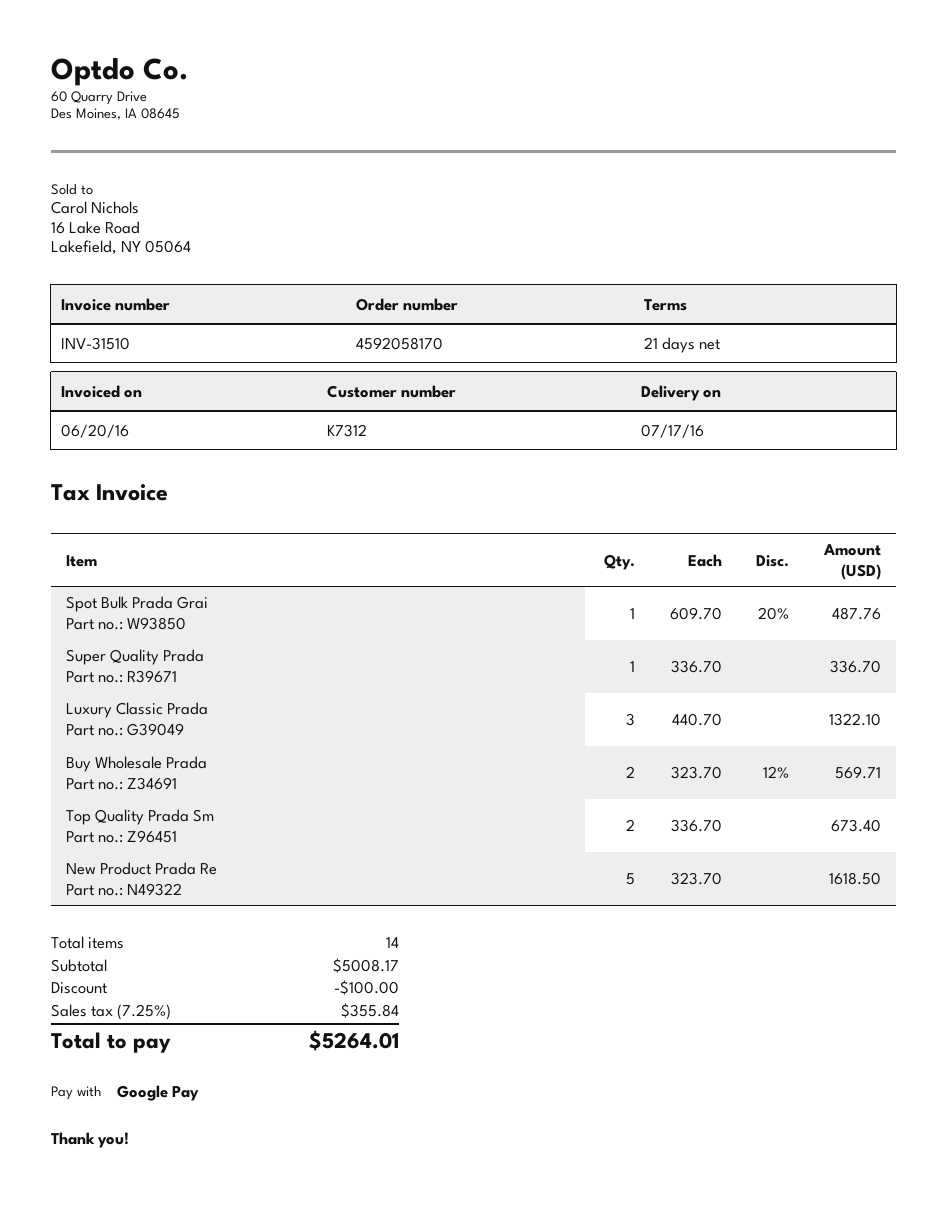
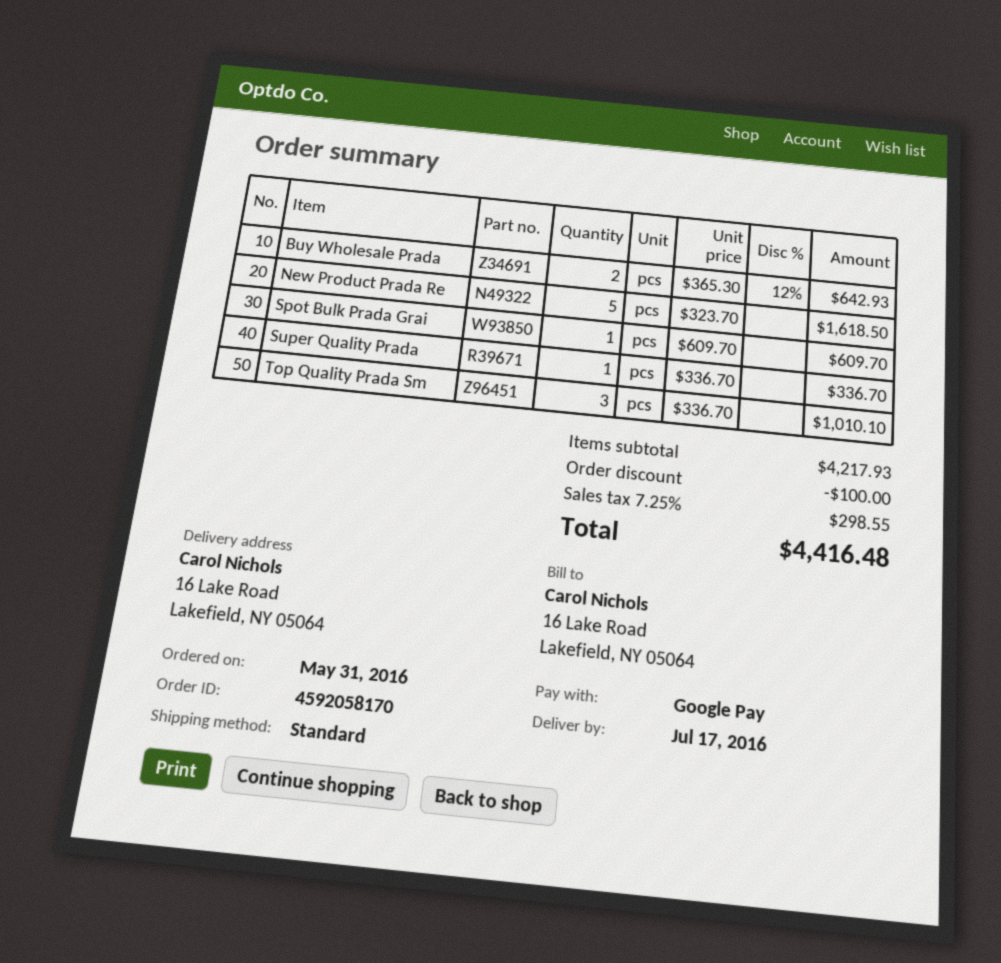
Spot Bulk Prada Grai: 1 x 609.70 - 20% = 487.76 -> 1 x 609.70 = 609.70
Luxury Classic Prada: 3 x 440.70 = 1322.10 -> none
Buy Wholesale Prada: 2 x 323.70 - 12% = 569.71 -> 2 x 365.30 - 12% = 642.93
Top Quality Prada Sm: 2 x 336.70 = 673.40 -> 3 x 336.70 = 1010.10
subtotal: 5008.17 -> 4217.93
tax: 7.25% = 355.84 -> 7.25% = 298.55
total: 5264.01 -> 4416.48

